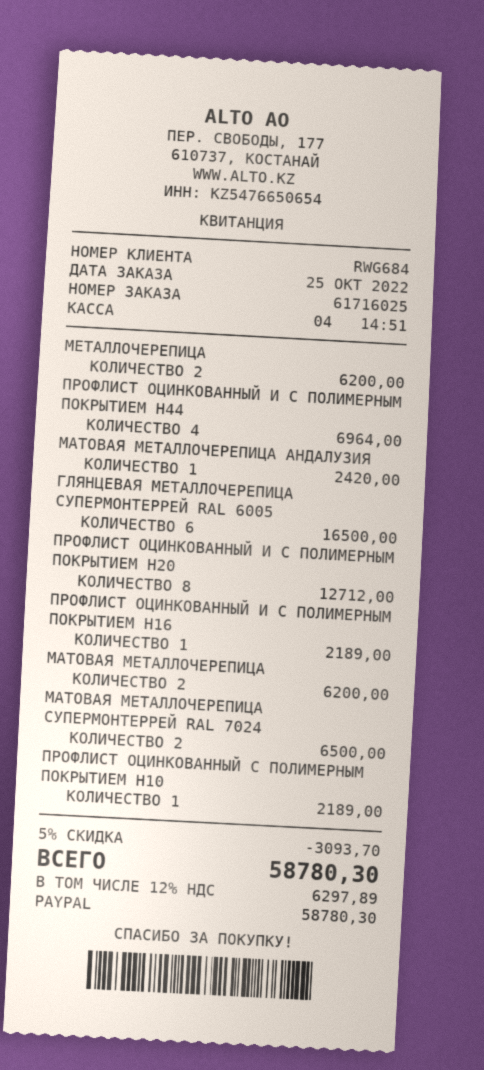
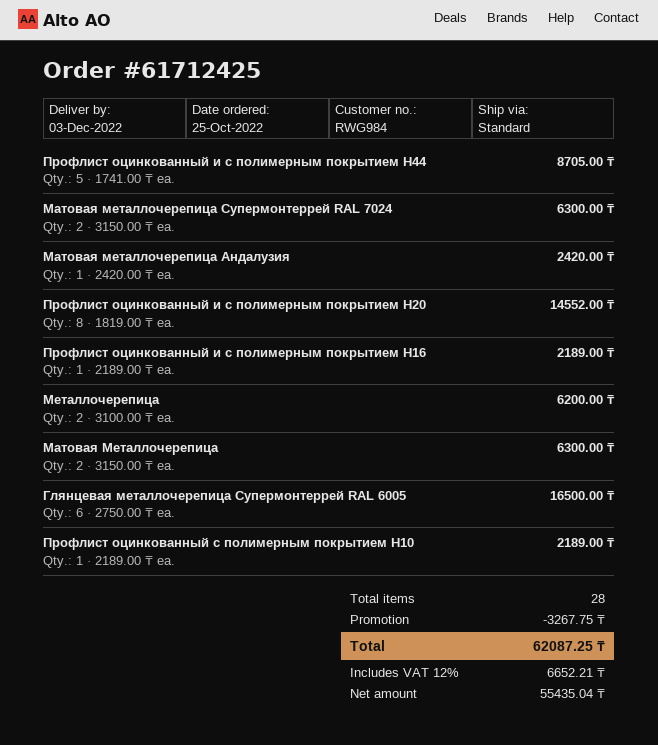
order number: 61716025 -> 61712425
customer number: RWG684 -> RWG984
ПРОФЛИСТ ОЦИНКОВАННЫЙ И С ПОЛИМЕРНЫМ ПОКРЫТИЕМ Н44: 4 for 6964.00 -> 5 for 8705.00
ПРОФЛИСТ ОЦИНКОВАННЫЙ И С ПОЛИМЕРНЫМ ПОКРЫТИЕМ Н20: 8 for 12712.00 -> 8 for 14552.00
МАТОВАЯ МЕТАЛЛОЧЕРЕПИЦА: 2 for 6200.00 -> 2 for 6300.00
МАТОВАЯ МЕТАЛЛОЧЕРЕПИЦА CУПЕРМОНТЕРРЕЙ RAL 7024: 2 for 6500.00 -> 2 for 6300.00
discount: 3093.70 -> 3267.75
tax: 12% = 6297.89 -> 12% = 6652.21
total: 58780.30 -> 62087.25

